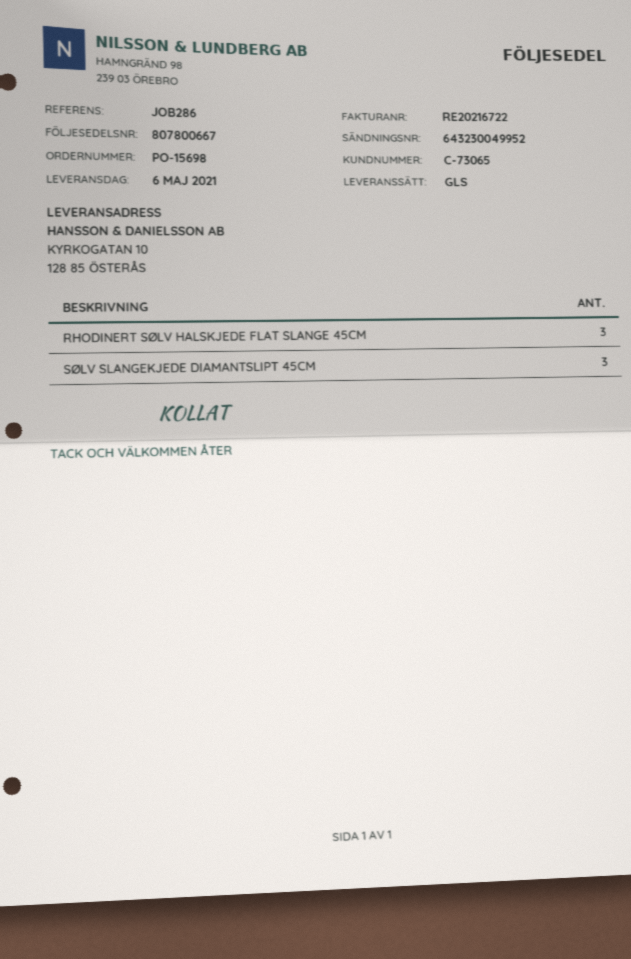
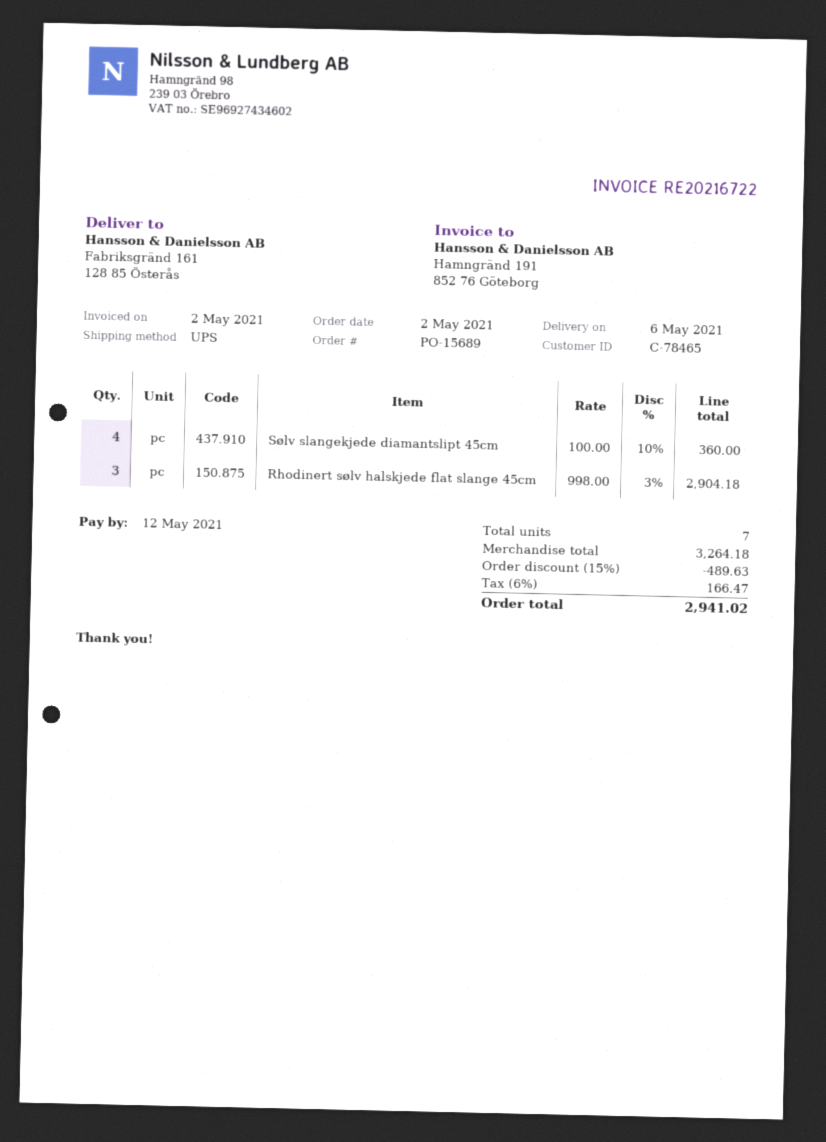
order number: PO-15698 -> PO-15689
customer number: C-73065 -> C-78465
shipping method: GLS -> UPS
ship to: KYRKOGATAN 10, 128 85 ÖSTERÅS -> Fabriksgränd 161, 128 85 Österås
SØLV SLANGEKJEDE DIAMANTSLIPT 45CM: 3 -> 4

